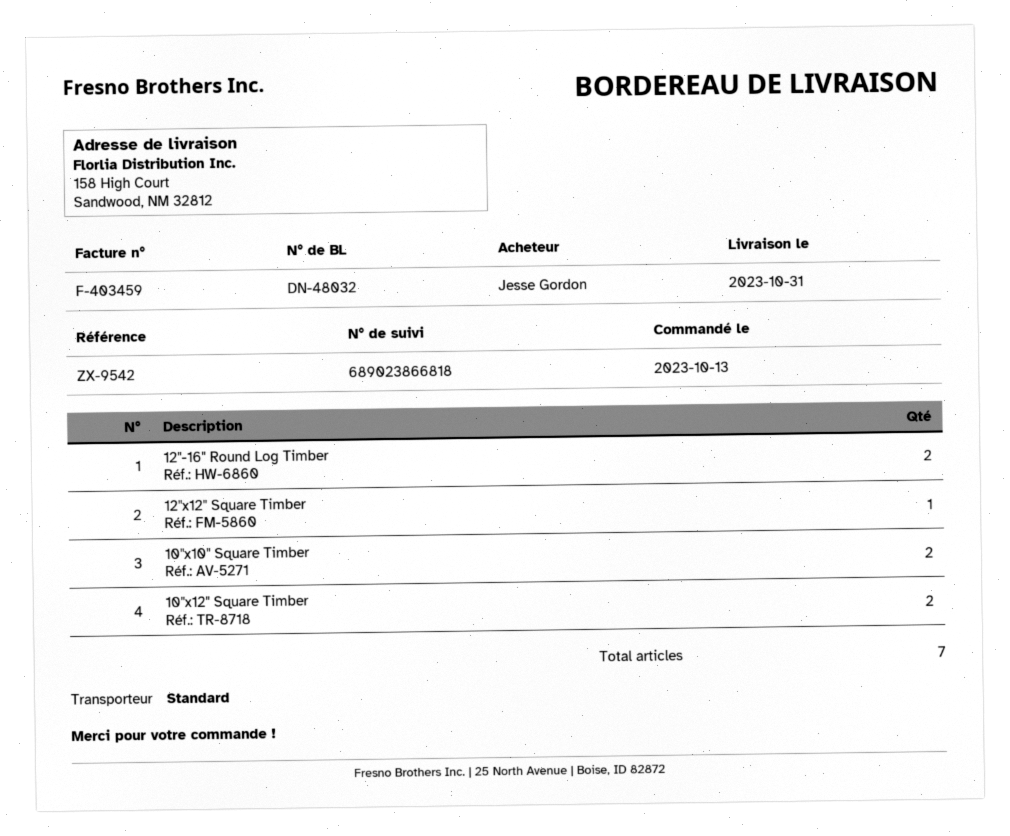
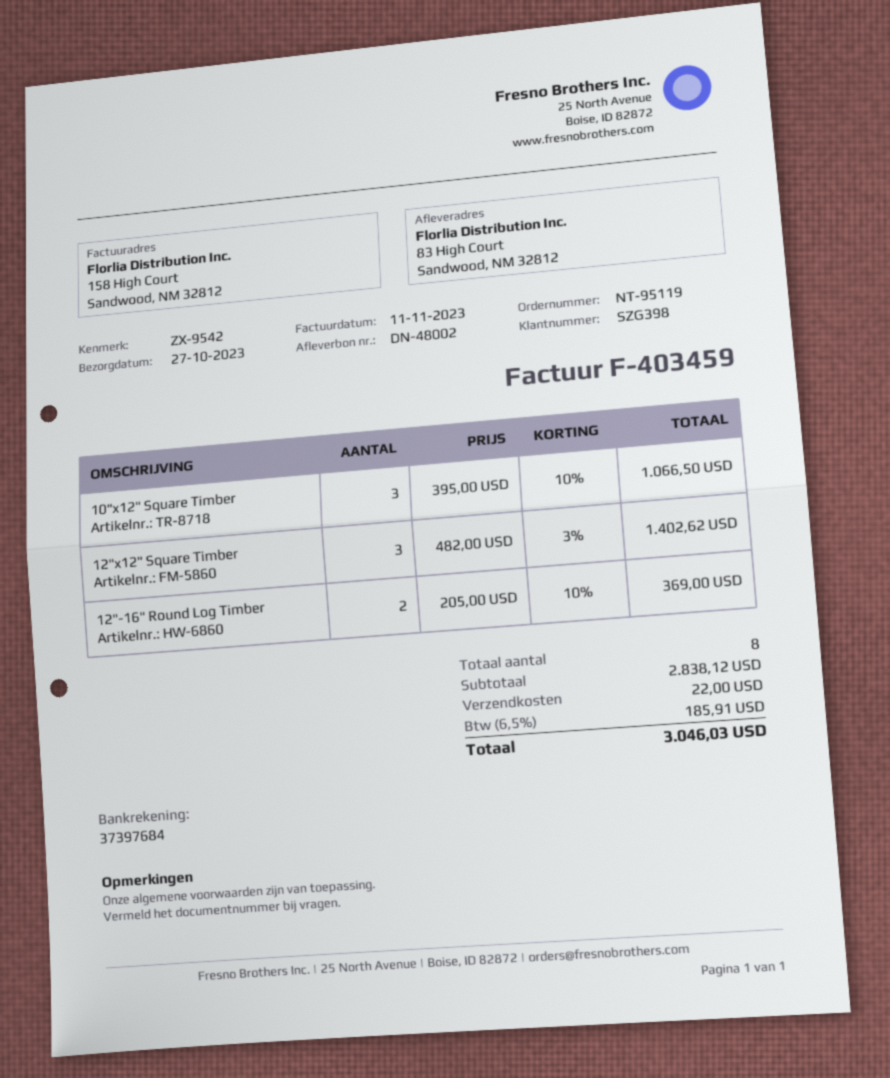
delivery note number: DN-48032 -> DN-48002
delivery date: 2023-10-31 -> 2023-10-27
ship to: 158 High Court, Sandwood, NM 32812 -> 83 High Court, Sandwood, NM 32812
12"x12" Square Timber: 1 -> 3
10"x10" Square Timber: 2 -> none
10"x12" Square Timber: 2 -> 3
total quantity: 7 -> 8

